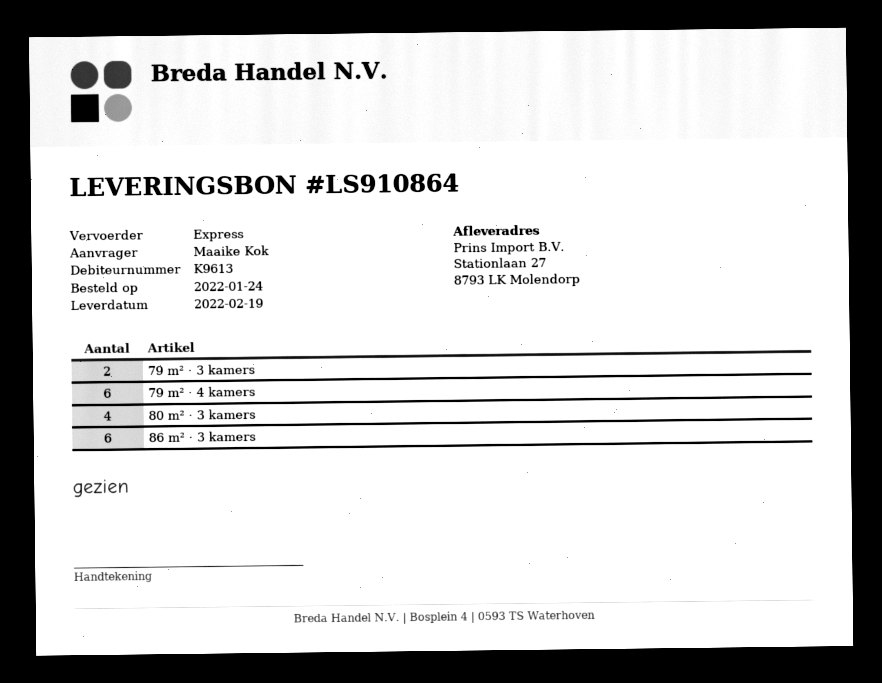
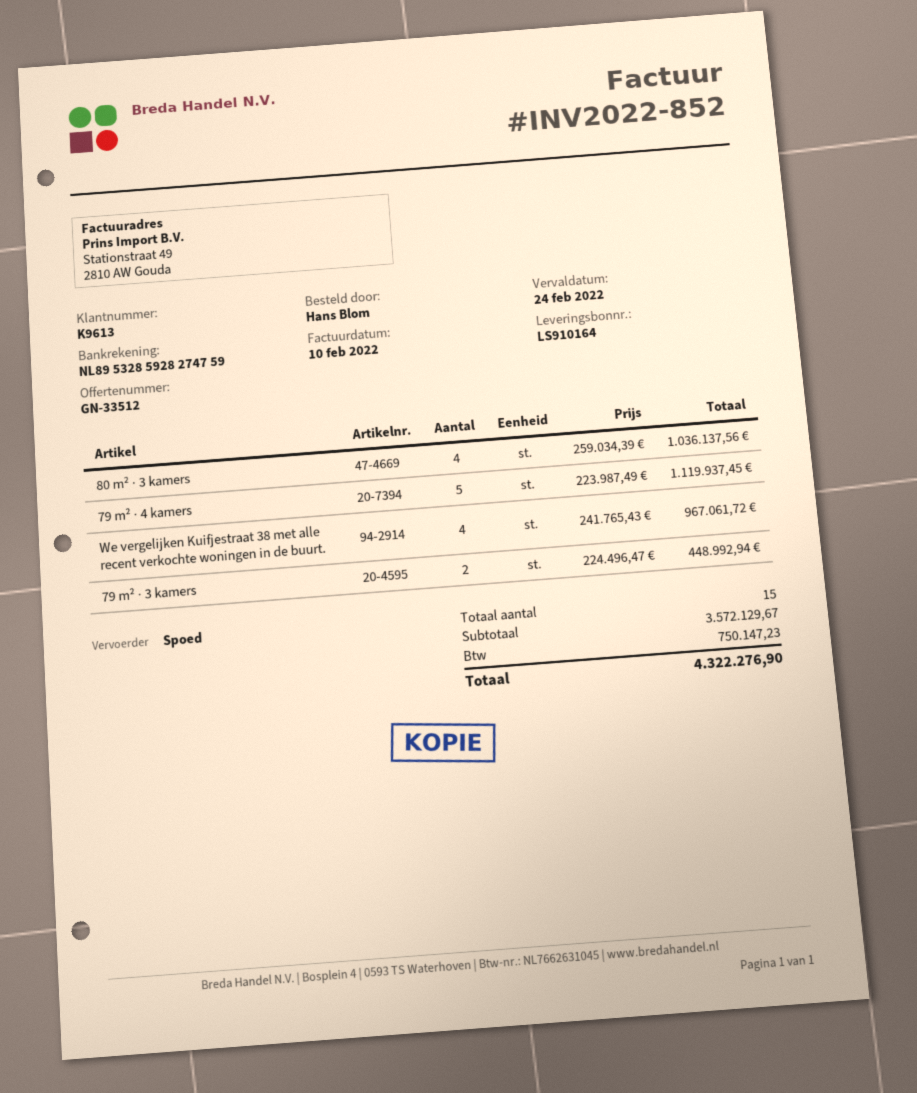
delivery note number: LS910864 -> LS910164
ordered by: Maaike Kok -> Hans Blom
79 m² · 4 kamers: 6 -> 5
86 m² · 3 kamers: 6 -> none
We vergelijken Kuifjestraat 38 met alle recent verkochte woningen in de buurt.: none -> 4

